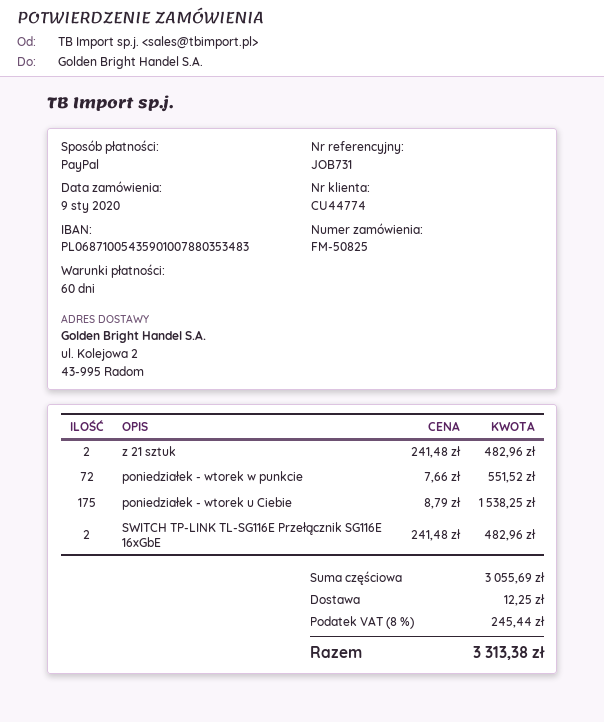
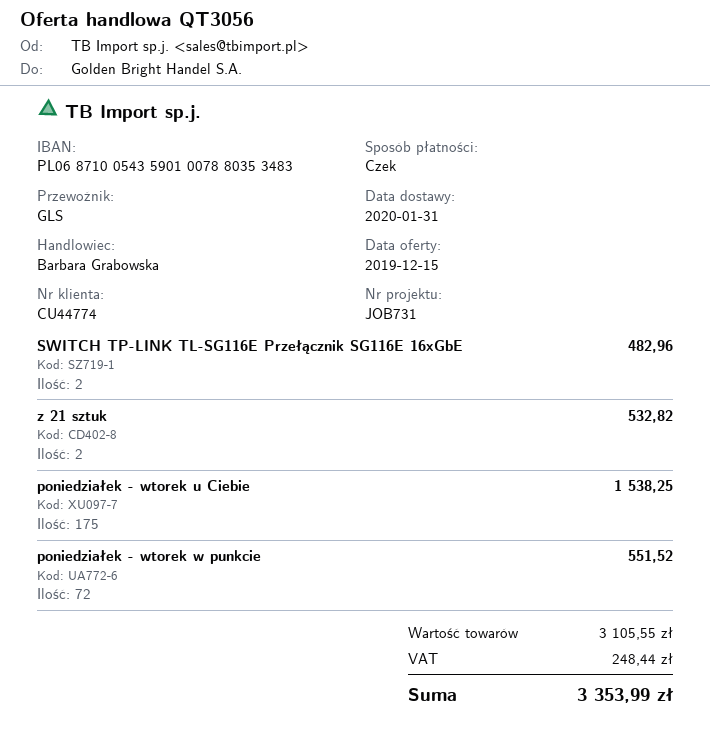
payment method: PayPal -> cheque
z 21 sztuk: 2 for 482.96 -> 2 for 532.82
subtotal: 3055.69 -> 3105.55
shipping: 12.25 -> none
tax: 245.44 -> 248.44
total: 3313.38 -> 3353.99

